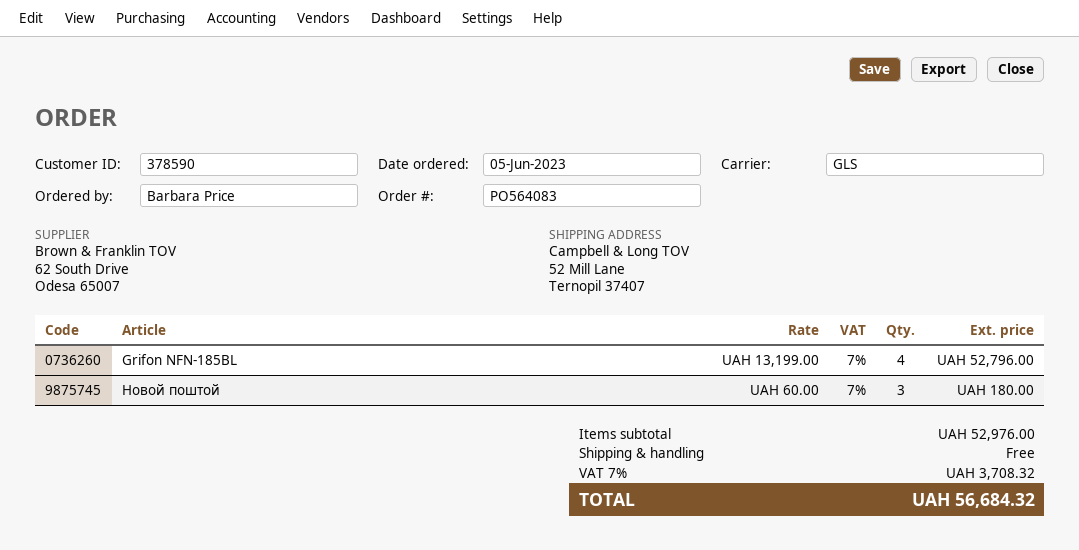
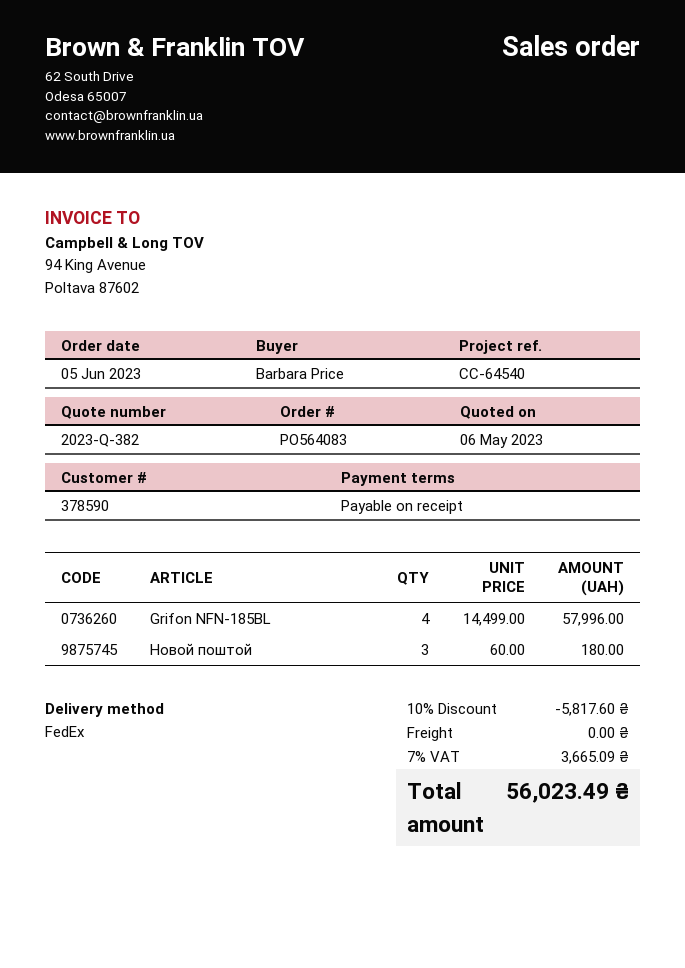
shipping method: GLS -> FedEx
Grifon NFN-185BL: 4 x 13199.00 = 52796.00 -> 4 x 14499.00 = 57996.00
discount: none -> 10% = 5817.60
tax: 7% = 3708.32 -> 7% = 3665.09
total: 56684.32 -> 56023.49

